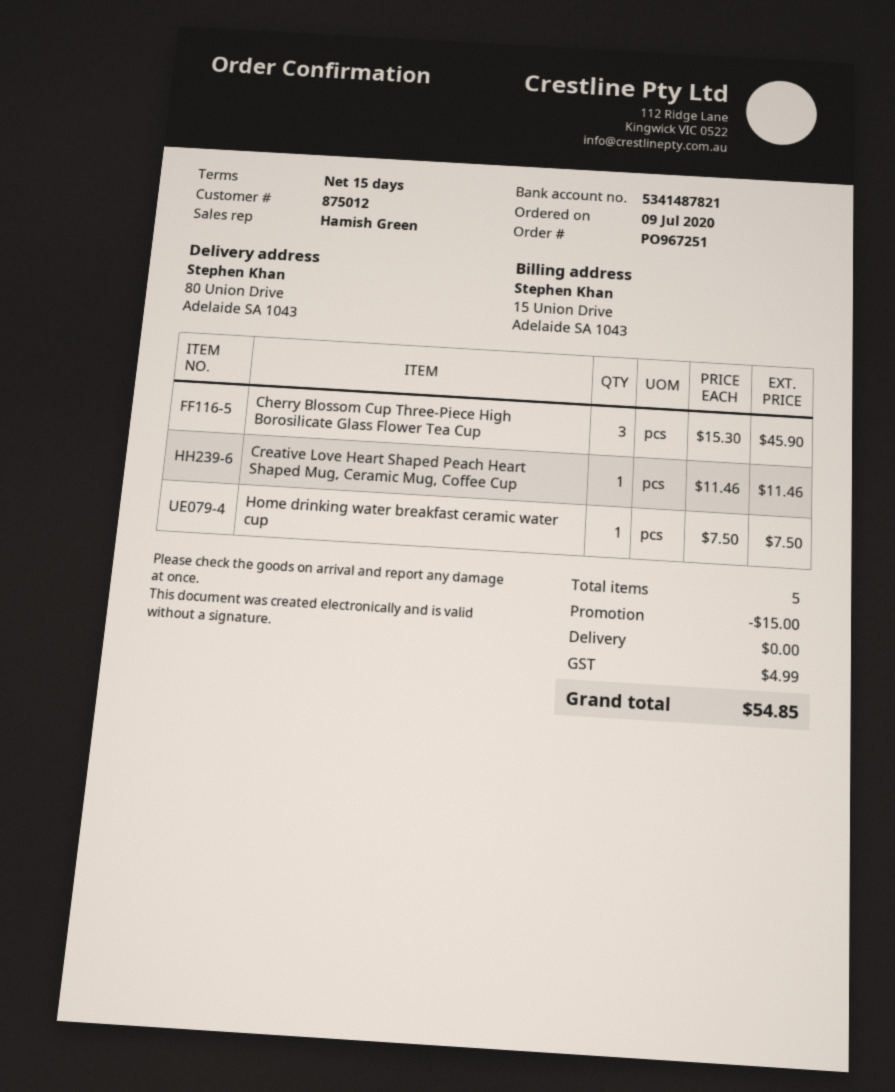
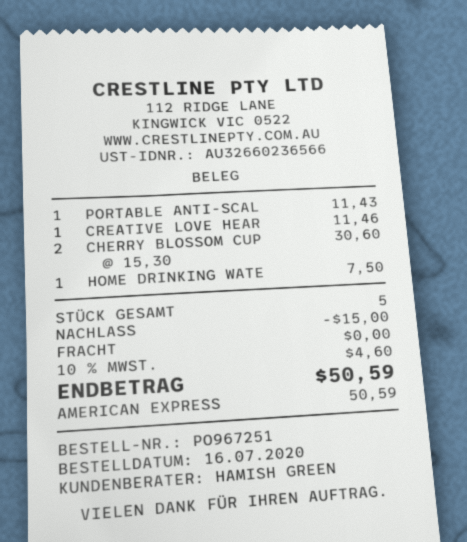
order date: 2020-07-09 -> 2020-07-16
Cherry Blossom Cup Three-Piece High Borosilicate Glass Flower Tea Cup: 3 x 15.30 = 45.90 -> 2 x 15.30 = 30.60
PORTABLE ANTI-SCAL: none -> 1 x 11.43 = 11.43
tax: 4.99 -> 4.60
total: 54.85 -> 50.59

